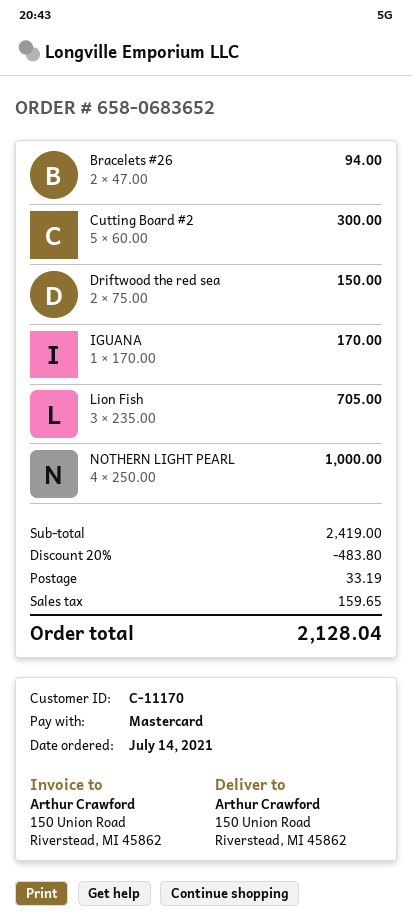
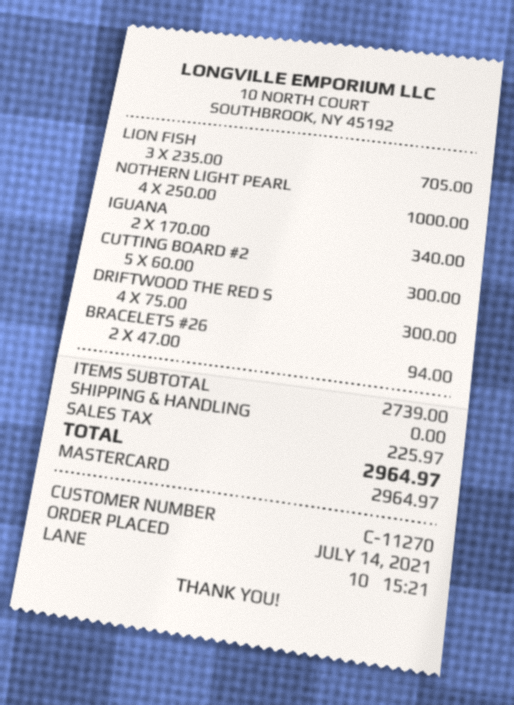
customer number: C-11170 -> C-11270
Driftwood the red sea: 2 x 75.00 = 150.00 -> 4 x 75.00 = 300.00
IGUANA: 1 x 170.00 = 170.00 -> 2 x 170.00 = 340.00
subtotal: 2419.00 -> 2739.00
discount: 20% = 483.80 -> none
shipping: 33.19 -> 0.00
tax: 159.65 -> 225.97
total: 2128.04 -> 2964.97

